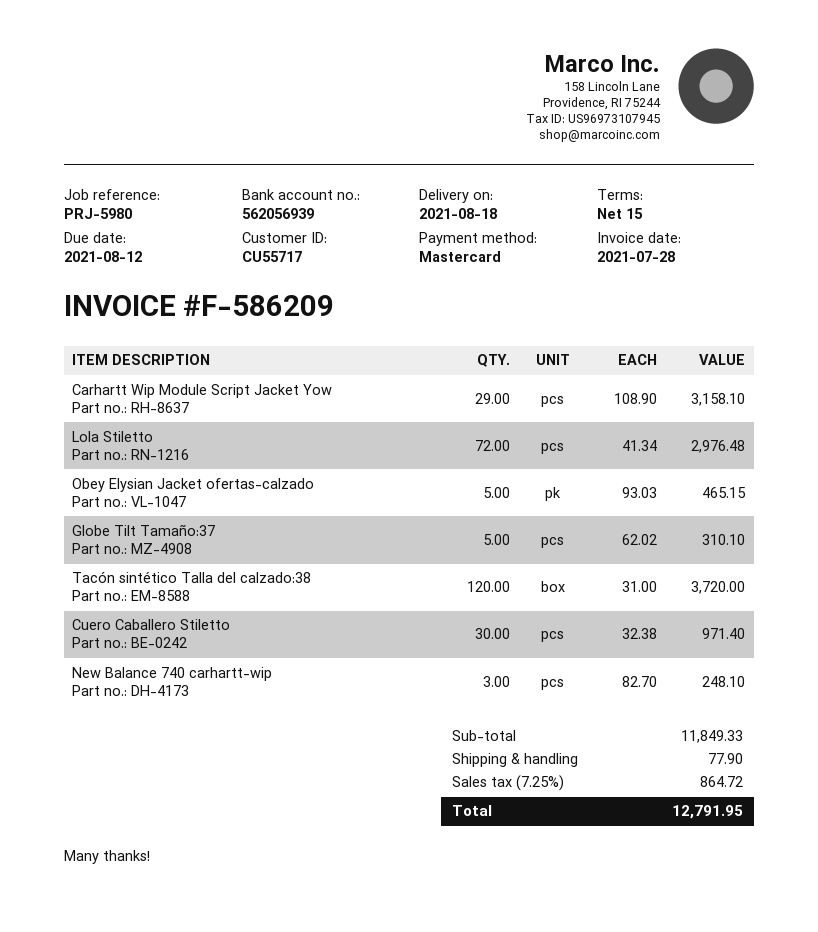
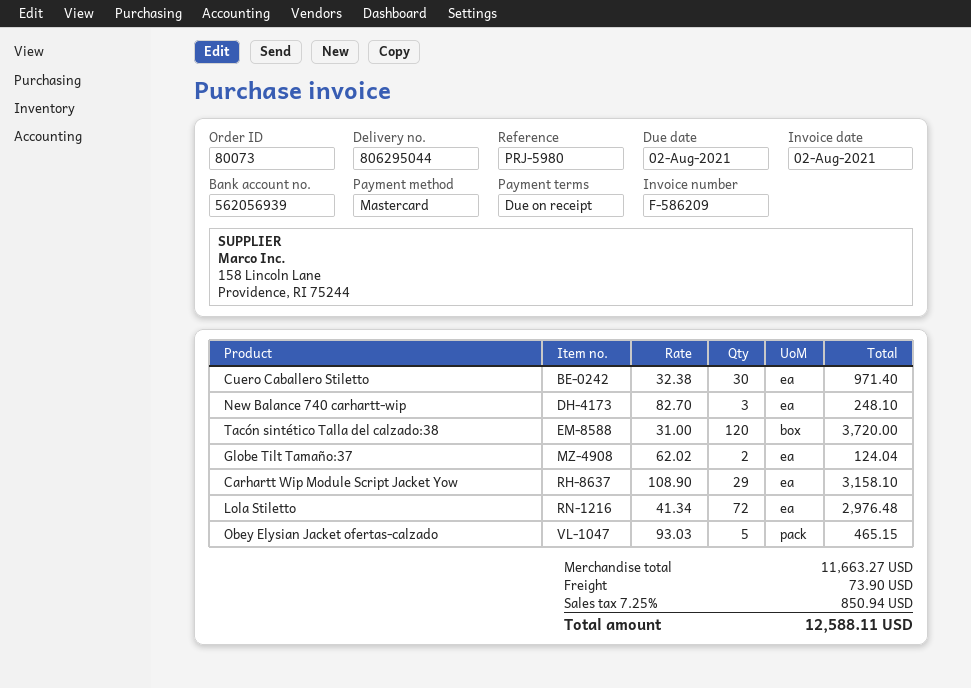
invoice date: 2021-07-28 -> 2021-08-02
payment terms: 15 days -> on receipt
due date: 2021-08-12 -> 2021-08-02
Globe Tilt Tamaño:37: 5 x 62.02 = 310.10 -> 2 x 62.02 = 124.04
subtotal: 11849.33 -> 11663.27
shipping: 77.90 -> 73.90
tax: 7.25% = 864.72 -> 7.25% = 850.94
total: 12791.95 -> 12588.11

